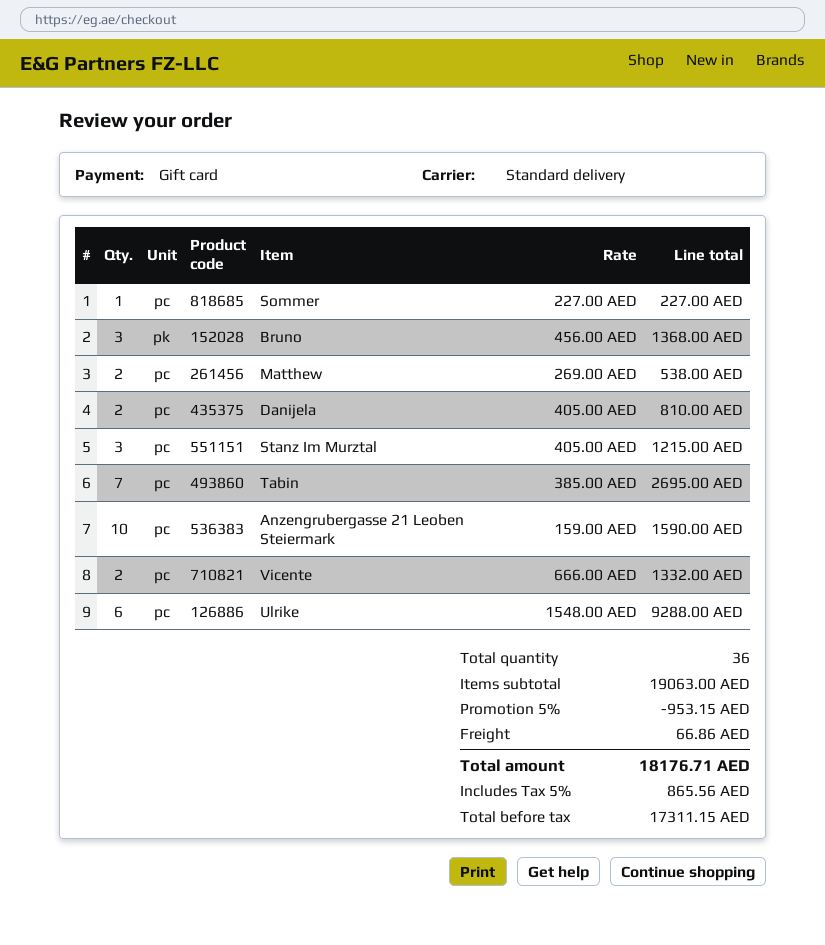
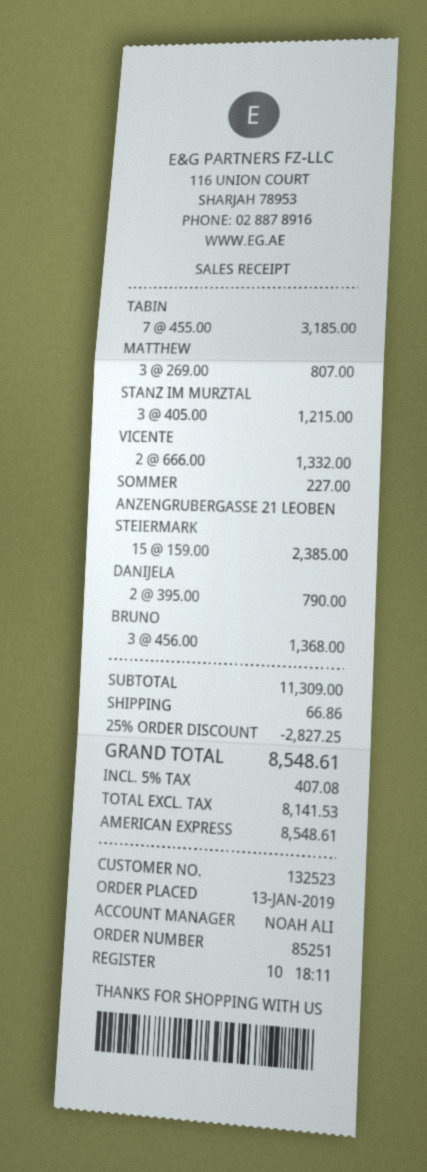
payment method: gift card -> American Express
Matthew: 2 x 269.00 = 538.00 -> 3 x 269.00 = 807.00
Danijela: 2 x 405.00 = 810.00 -> 2 x 395.00 = 790.00
Tabin: 7 x 385.00 = 2695.00 -> 7 x 455.00 = 3185.00
Anzengrubergasse 21 Leoben Steiermark: 10 x 159.00 = 1590.00 -> 15 x 159.00 = 2385.00
Ulrike: 6 x 1548.00 = 9288.00 -> none
subtotal: 19063.00 -> 11309.00
discount: 5% = 953.15 -> 25% = 2827.25
net: 17311.15 -> 8141.53
tax: 5% = 865.56 -> 5% = 407.08
total: 18176.71 -> 8548.61

